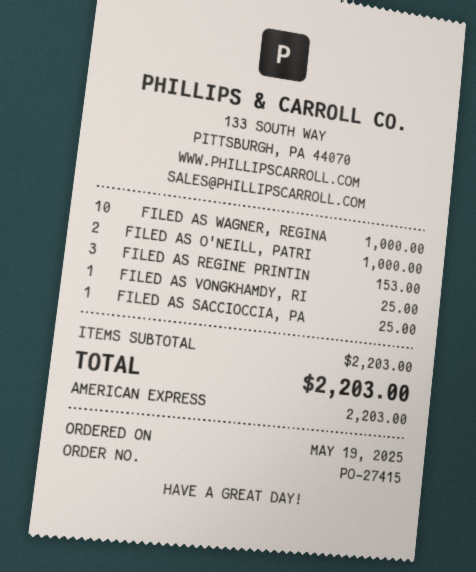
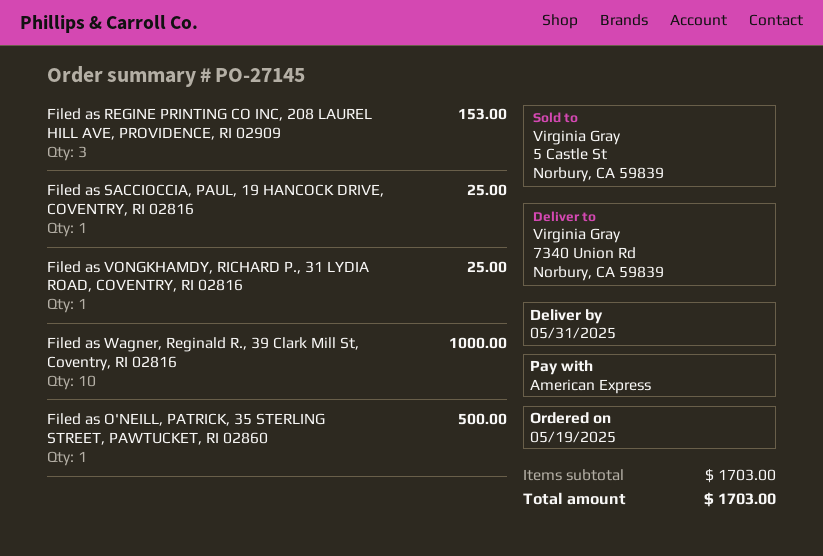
order number: PO-27415 -> PO-27145
FILED AS O'NEILL, PATRI: 2 for 1000.00 -> 1 for 500.00
subtotal: 2203.00 -> 1703.00
total: 2203.00 -> 1703.00

